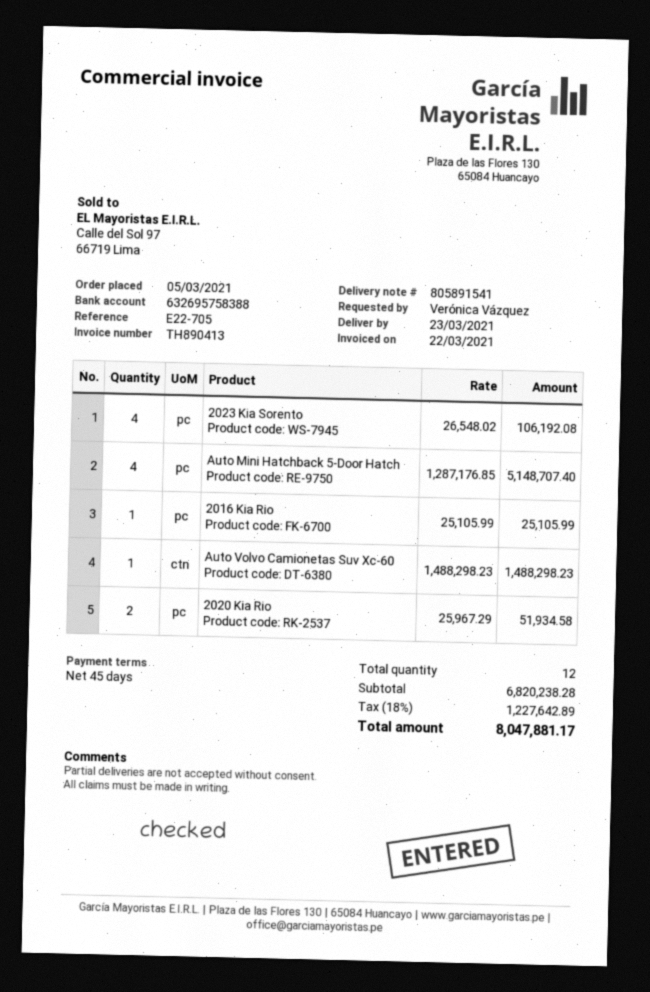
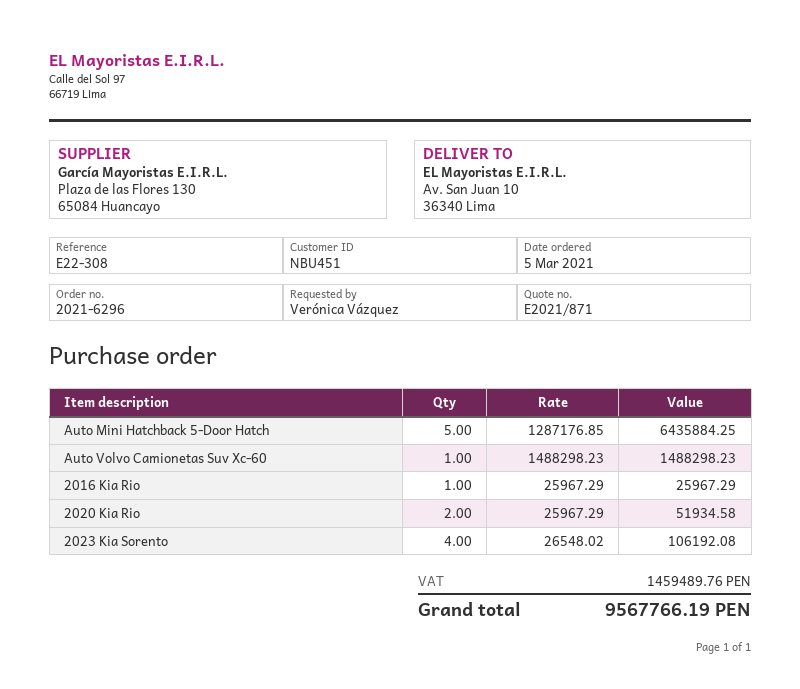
reference: E22-705 -> E22-308
Auto Mini Hatchback 5-Door Hatch: 4 x 1287176.85 = 5148707.40 -> 5 x 1287176.85 = 6435884.25
2016 Kia Rio: 1 x 25105.99 = 25105.99 -> 1 x 25967.29 = 25967.29
tax: 1227642.89 -> 1459489.76
total: 8047881.17 -> 9567766.19

